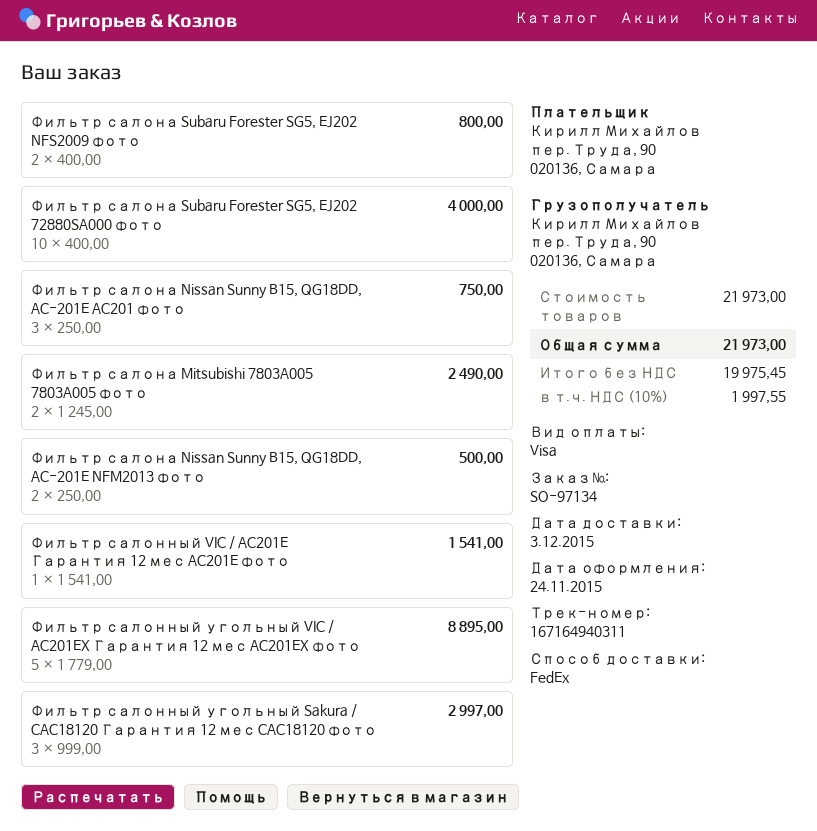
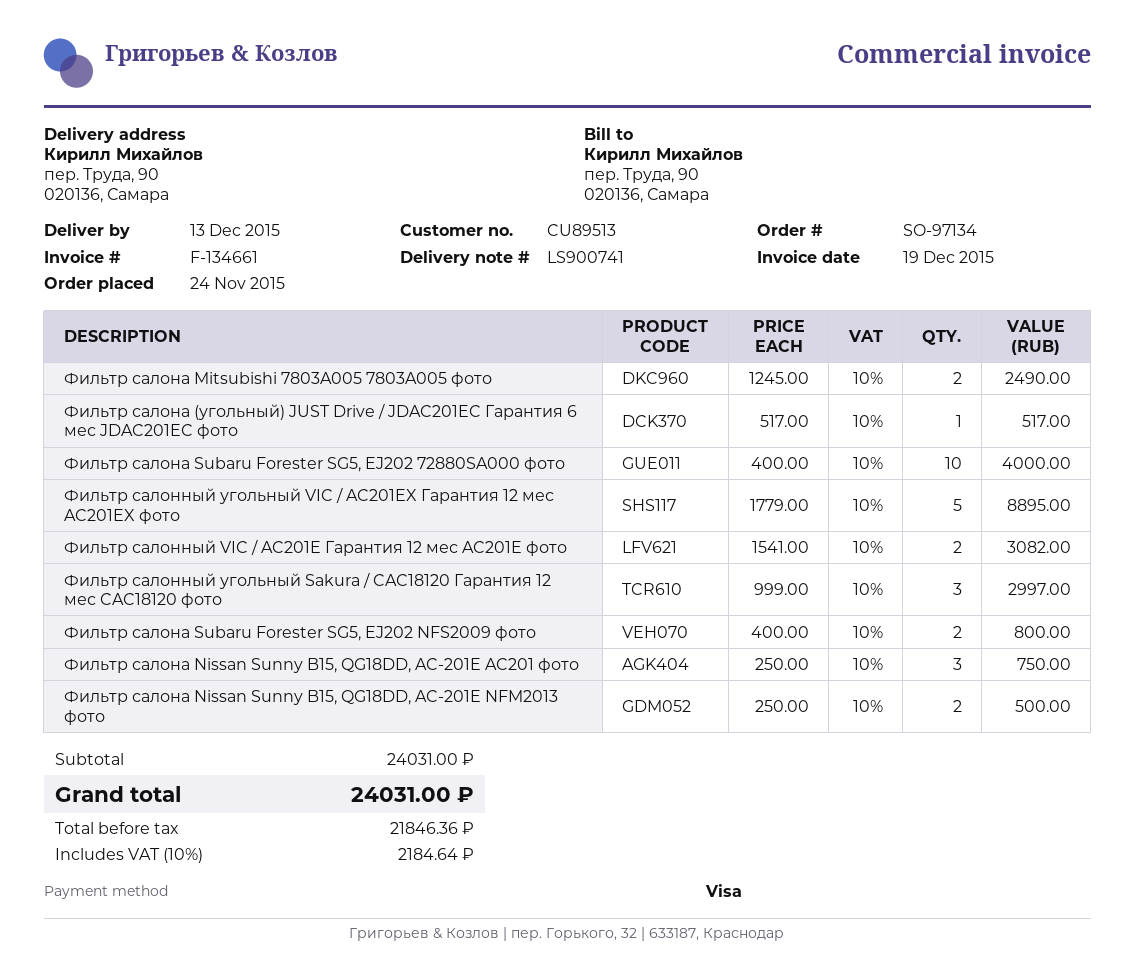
delivery date: 2015-12-03 -> 2015-12-13
Фильтр салонный VIC / AC201E Гарантия 12 мес AC201E фото: 1 x 1541.00 = 1541.00 -> 2 x 1541.00 = 3082.00
Фильтр салона (угольный) JUST Drive / JDAC201EC Гарантия 6 мес JDAC201EC фото: none -> 1 x 517.00 = 517.00
subtotal: 21973.00 -> 24031.00
net: 19975.45 -> 21846.36
tax: 10% = 1997.55 -> 10% = 2184.64
total: 21973.00 -> 24031.00

